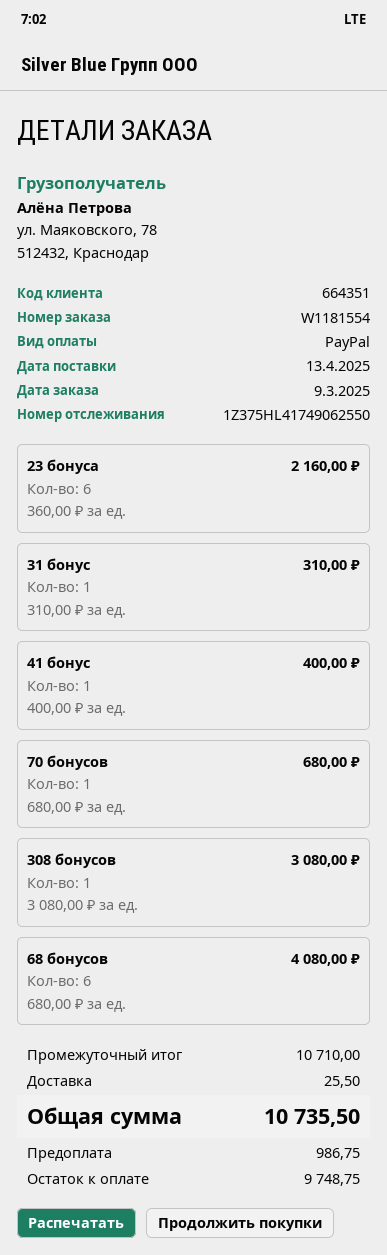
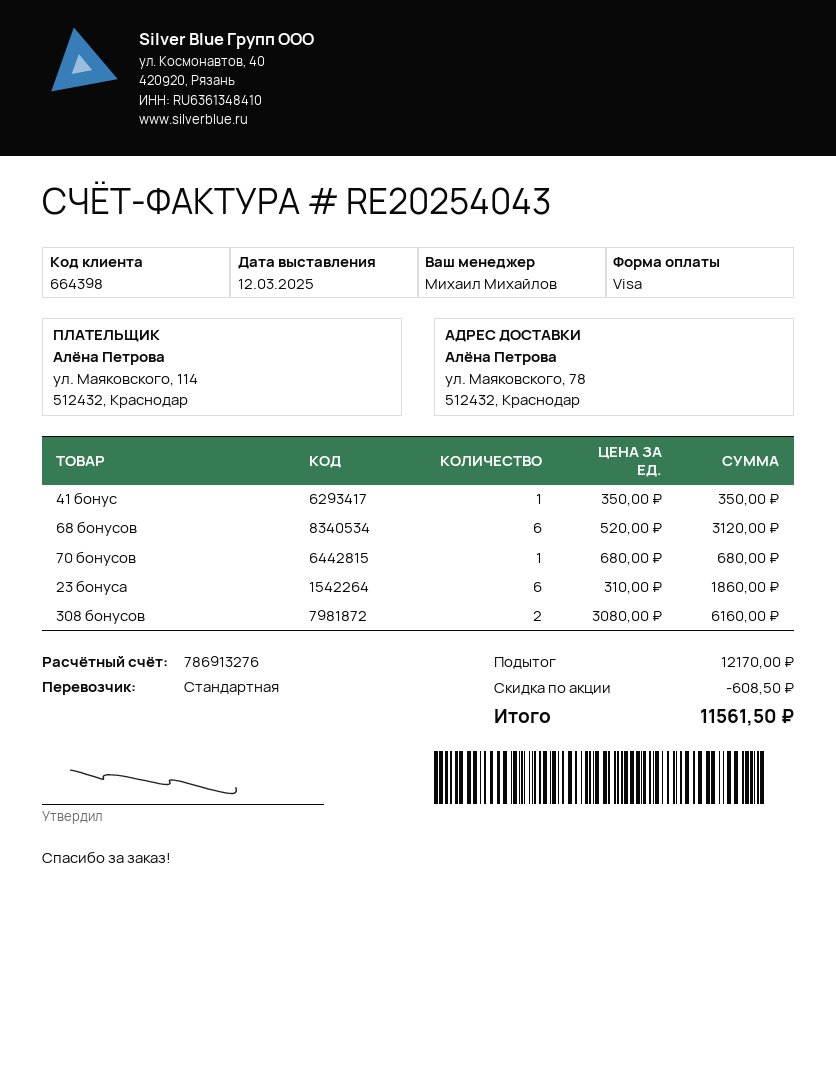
customer number: 664351 -> 664398
payment method: PayPal -> Visa
23 бонуса: 6 x 360.00 = 2160.00 -> 6 x 310.00 = 1860.00
31 бонус: 1 x 310.00 = 310.00 -> none
41 бонус: 1 x 400.00 = 400.00 -> 1 x 350.00 = 350.00
308 бонусов: 1 x 3080.00 = 3080.00 -> 2 x 3080.00 = 6160.00
68 бонусов: 6 x 680.00 = 4080.00 -> 6 x 520.00 = 3120.00
subtotal: 10710.00 -> 12170.00
discount: none -> 608.50
shipping: 25.50 -> none
total: 10735.50 -> 11561.50

